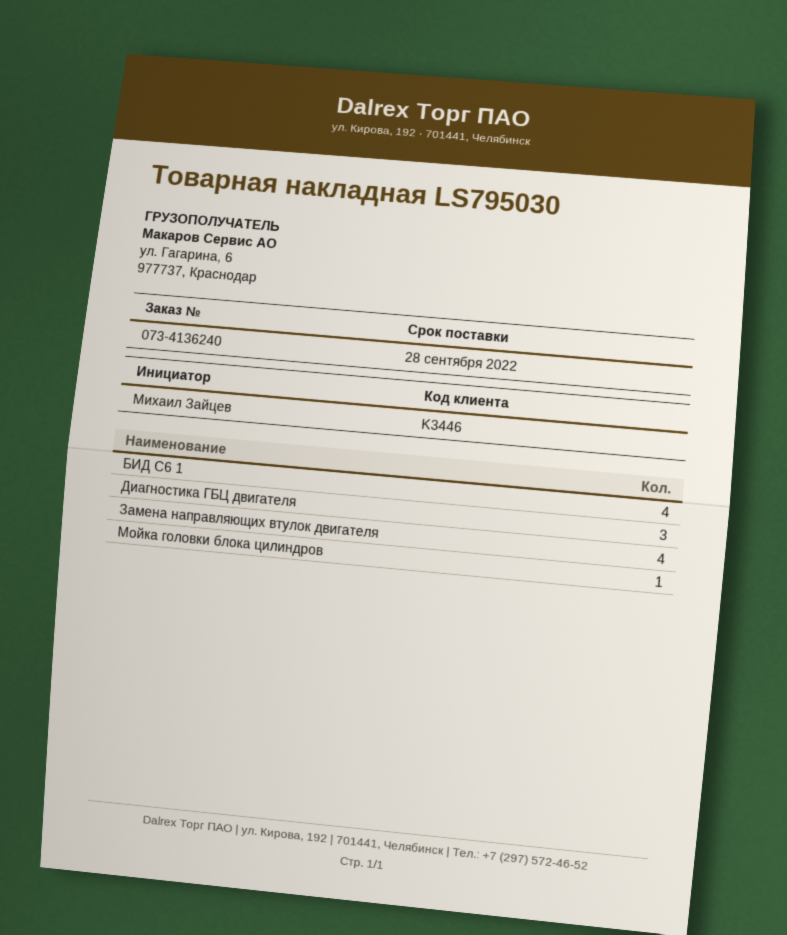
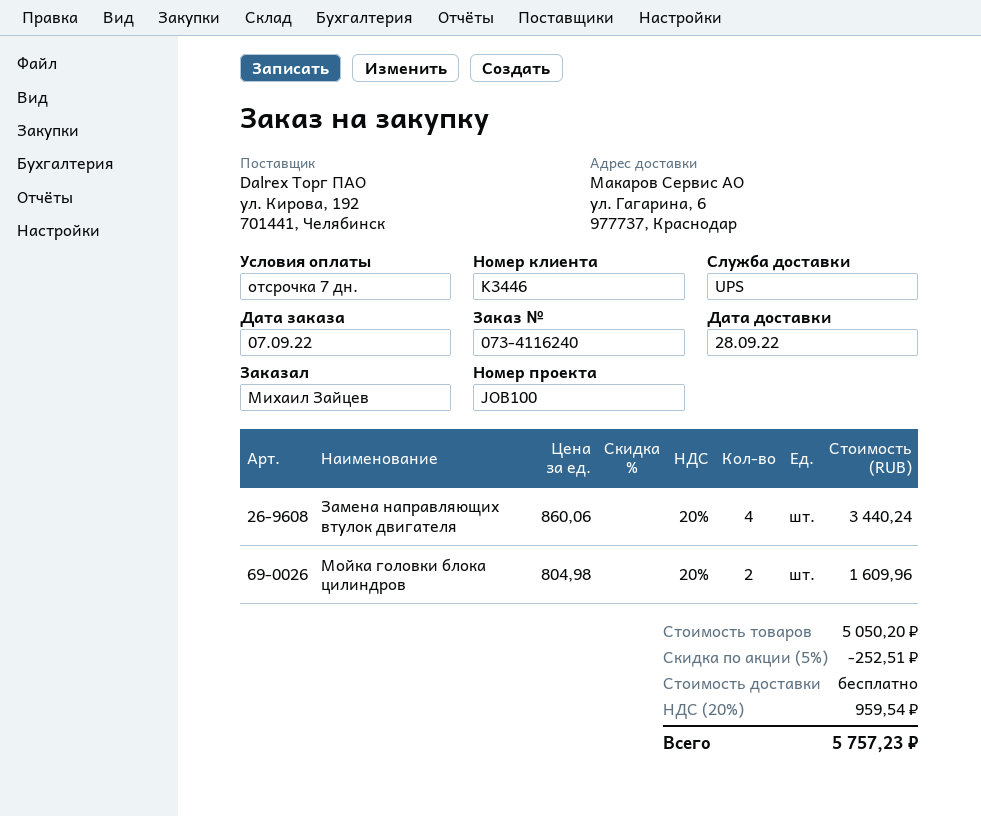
order number: 073-4136240 -> 073-4116240
БИД С6 1: 4 -> none
Диагностика ГБЦ двигателя: 3 -> none
Мойка головки блока цилиндров: 1 -> 2

